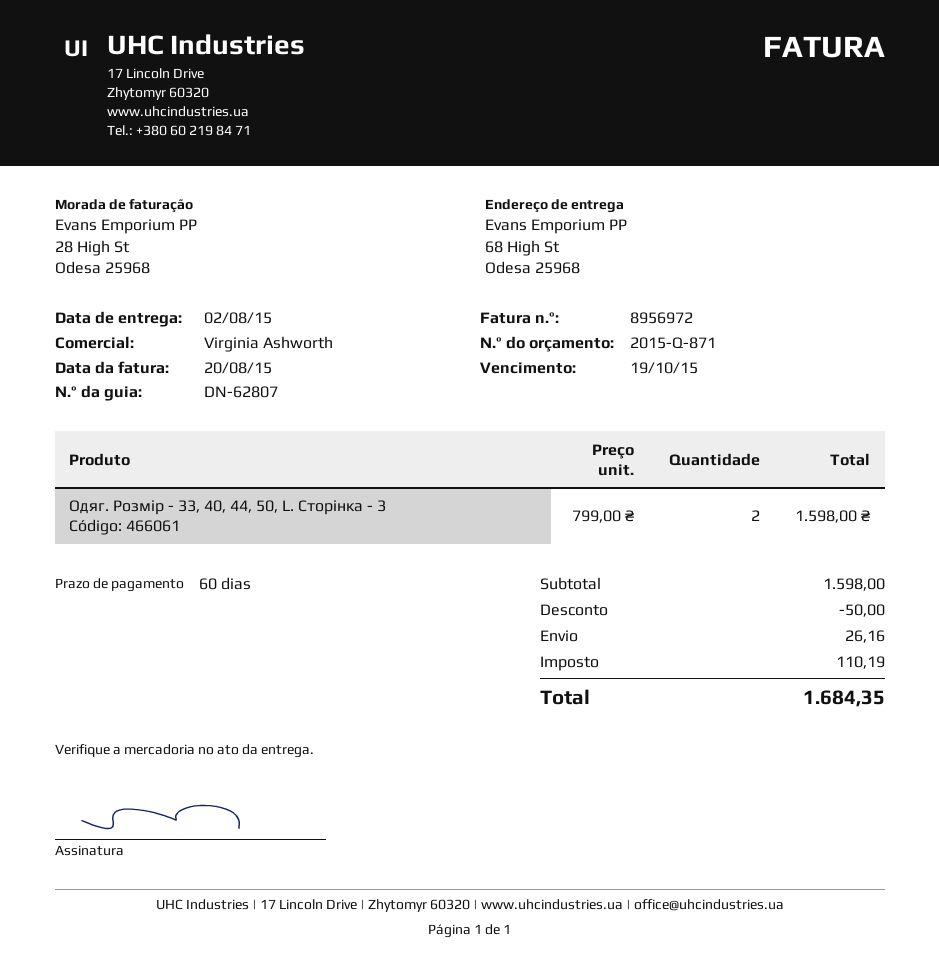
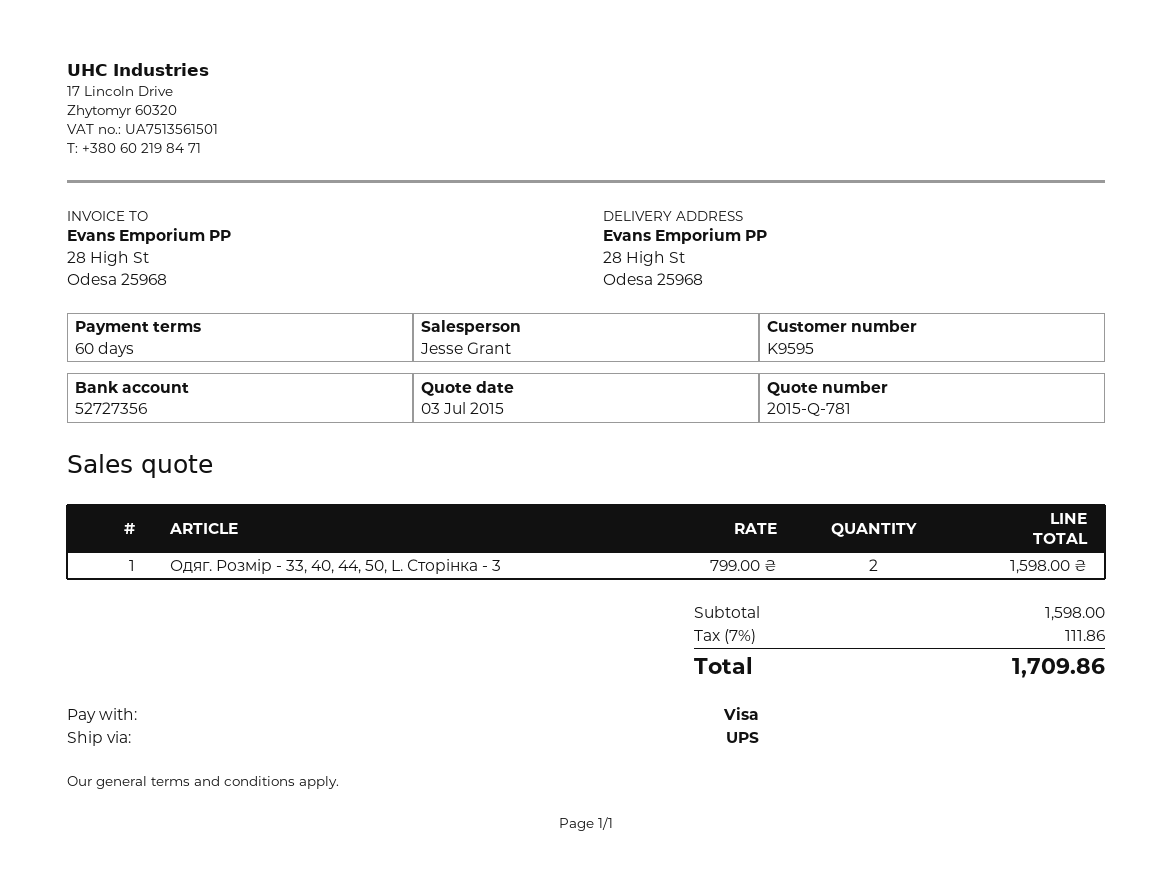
quote number: 2015-Q-871 -> 2015-Q-781
sales rep: Virginia Ashworth -> Jesse Grant
ship to: 68 High St, Odesa 25968 -> 28 High St, Odesa 25968
discount: 50.00 -> none
shipping: 26.16 -> none
tax: 110.19 -> 111.86
total: 1684.35 -> 1709.86

